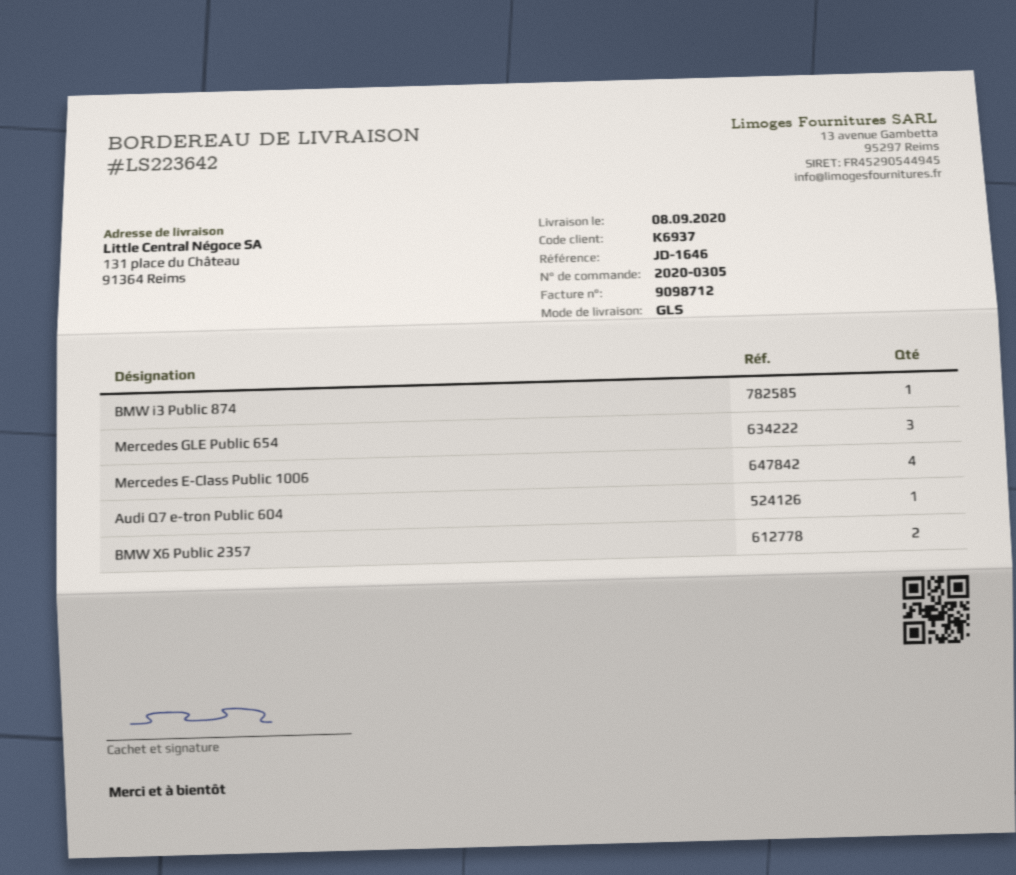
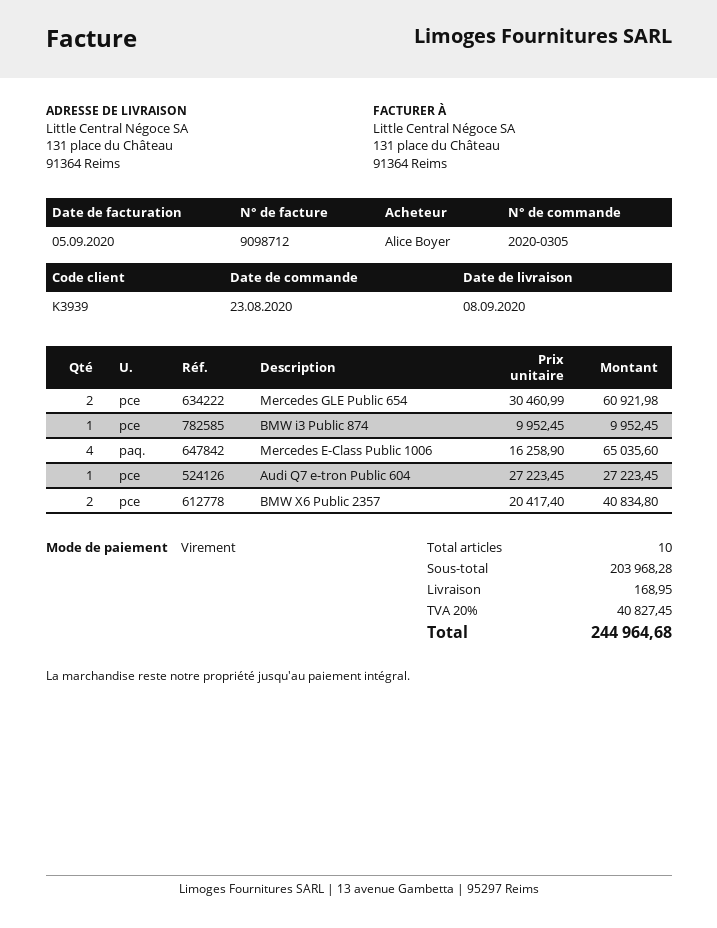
customer number: K6937 -> K3939
Mercedes GLE Public 654: 3 -> 2

